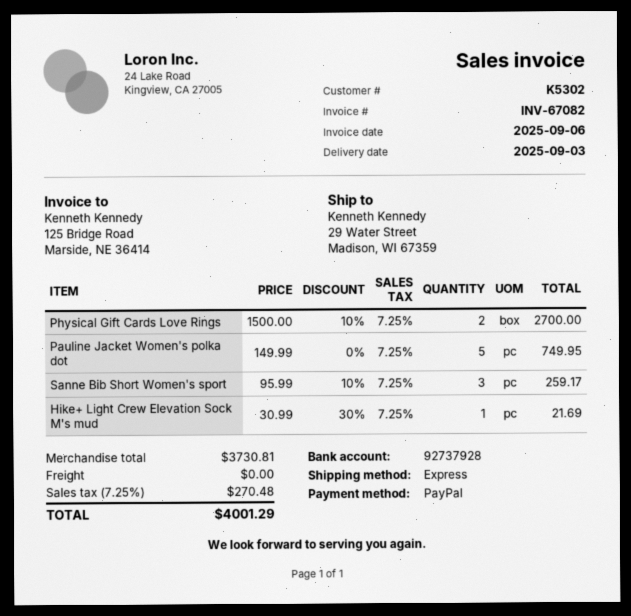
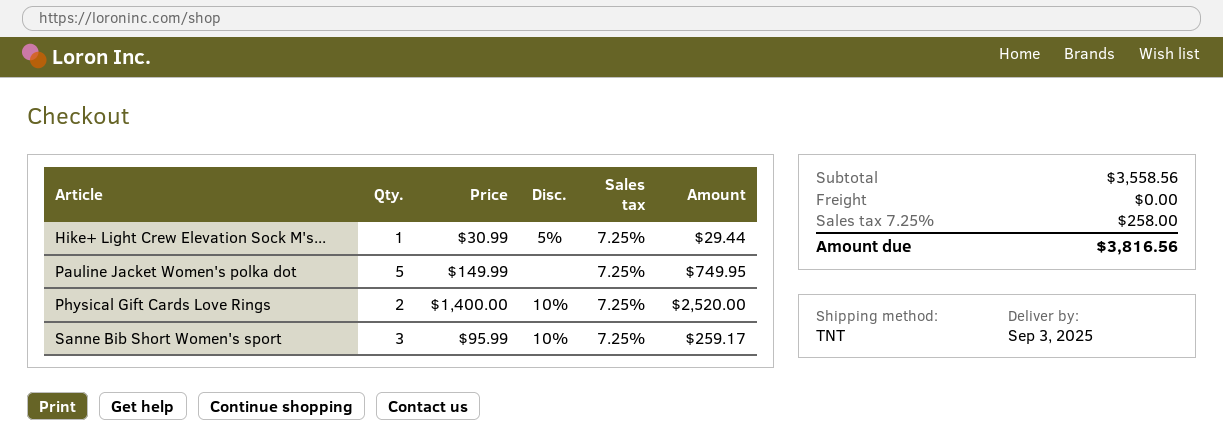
shipping method: express -> TNT
Physical Gift Cards Love Rings: 2 x 1500.00 - 10% = 2700.00 -> 2 x 1400.00 - 10% = 2520.00
Hike+ Light Crew Elevation Sock M's mud: 1 x 30.99 - 30% = 21.69 -> 1 x 30.99 - 5% = 29.44
subtotal: 3730.81 -> 3558.56
tax: 7.25% = 270.48 -> 7.25% = 258.00
total: 4001.29 -> 3816.56

